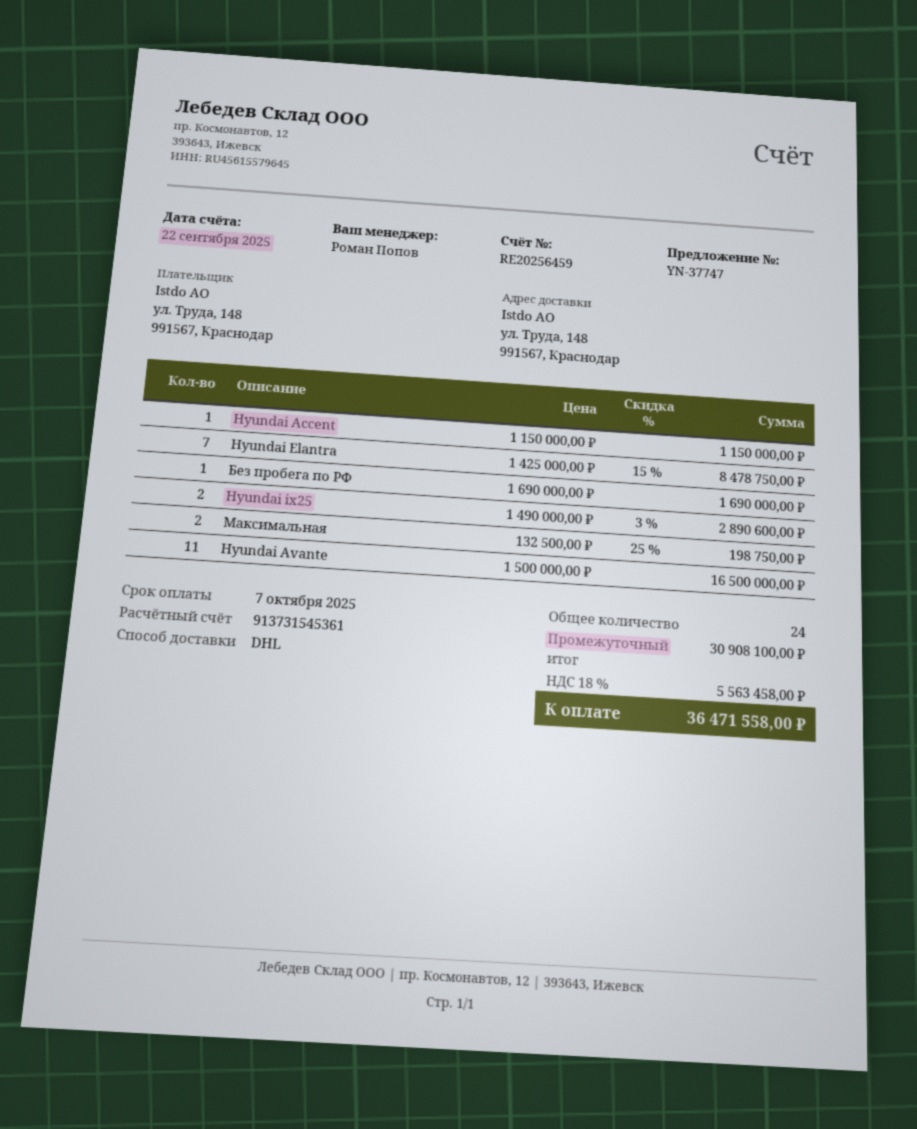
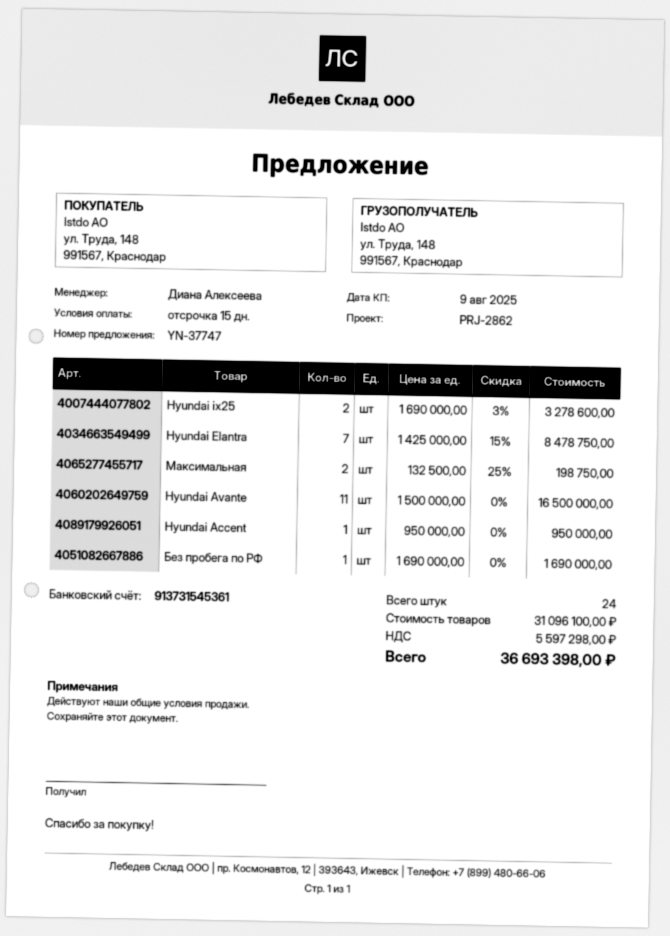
sales rep: Роман Попов -> Диана Алексеева
Hyundai Accent: 1 x 1150000.00 = 1150000.00 -> 1 x 950000.00 = 950000.00
Hyundai ix25: 2 x 1490000.00 - 3% = 2890600.00 -> 2 x 1690000.00 - 3% = 3278600.00
subtotal: 30908100.00 -> 31096100.00
tax: 5563458.00 -> 5597298.00
total: 36471558.00 -> 36693398.00

